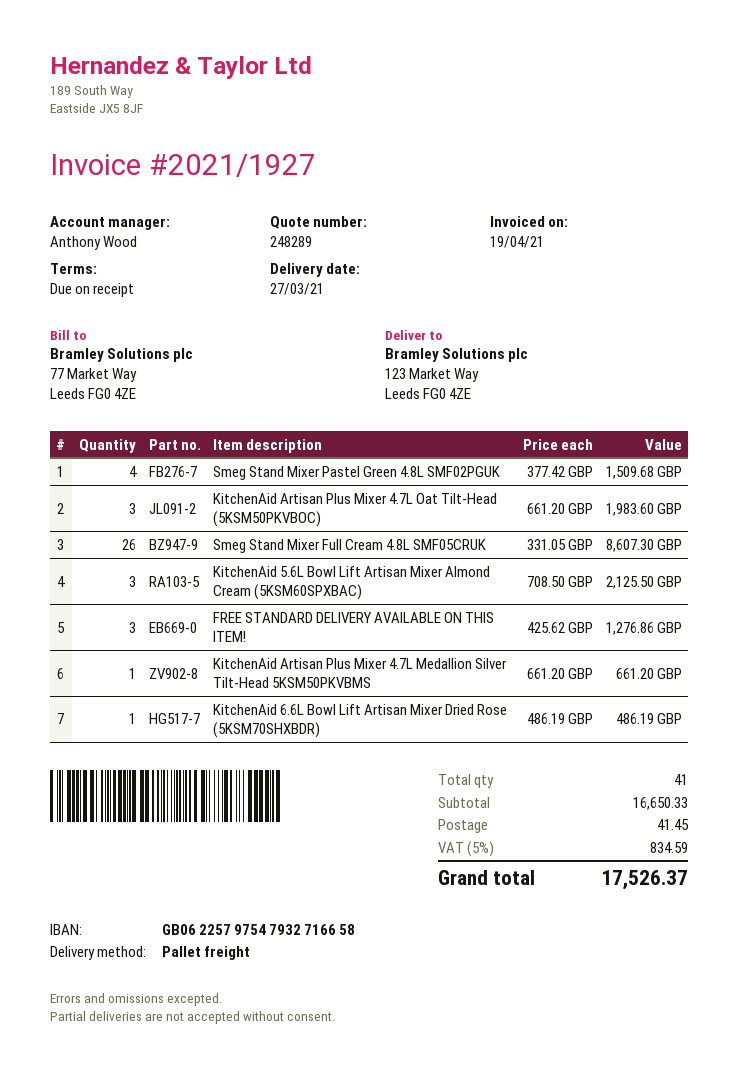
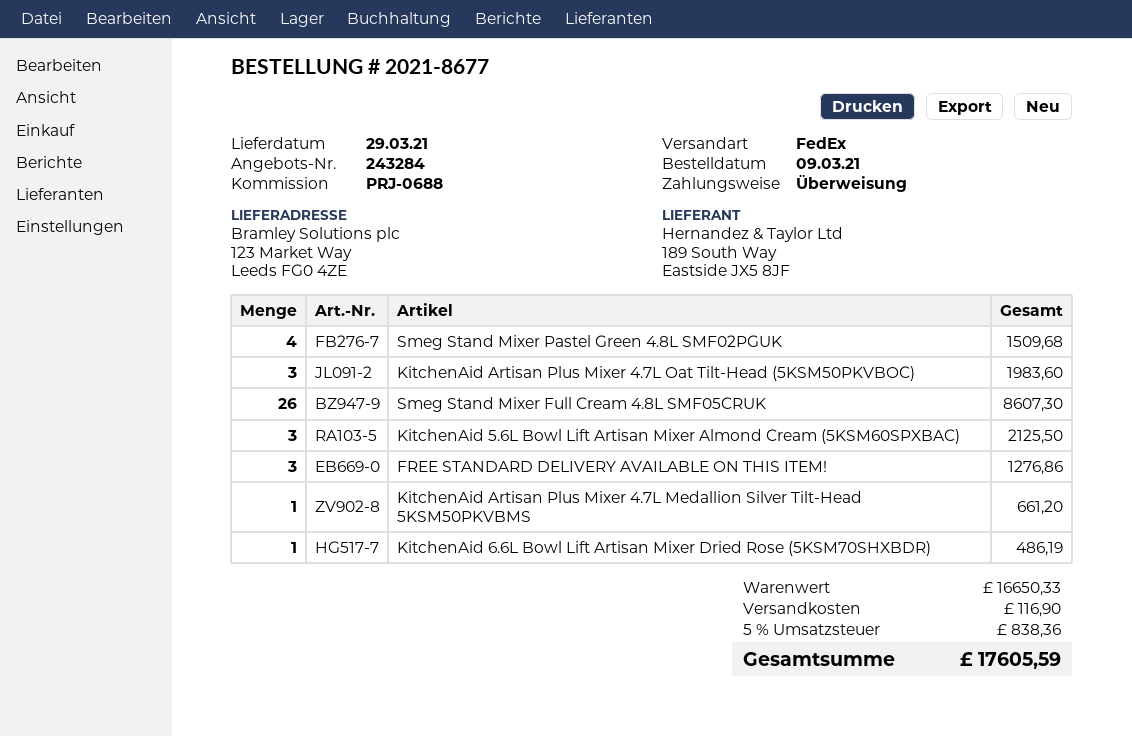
quote number: 248289 -> 243284
delivery date: 2021-03-27 -> 2021-03-29
shipping method: pallet freight -> FedEx
shipping: 41.45 -> 116.90
tax: 5% = 834.59 -> 5% = 838.36
total: 17526.37 -> 17605.59

